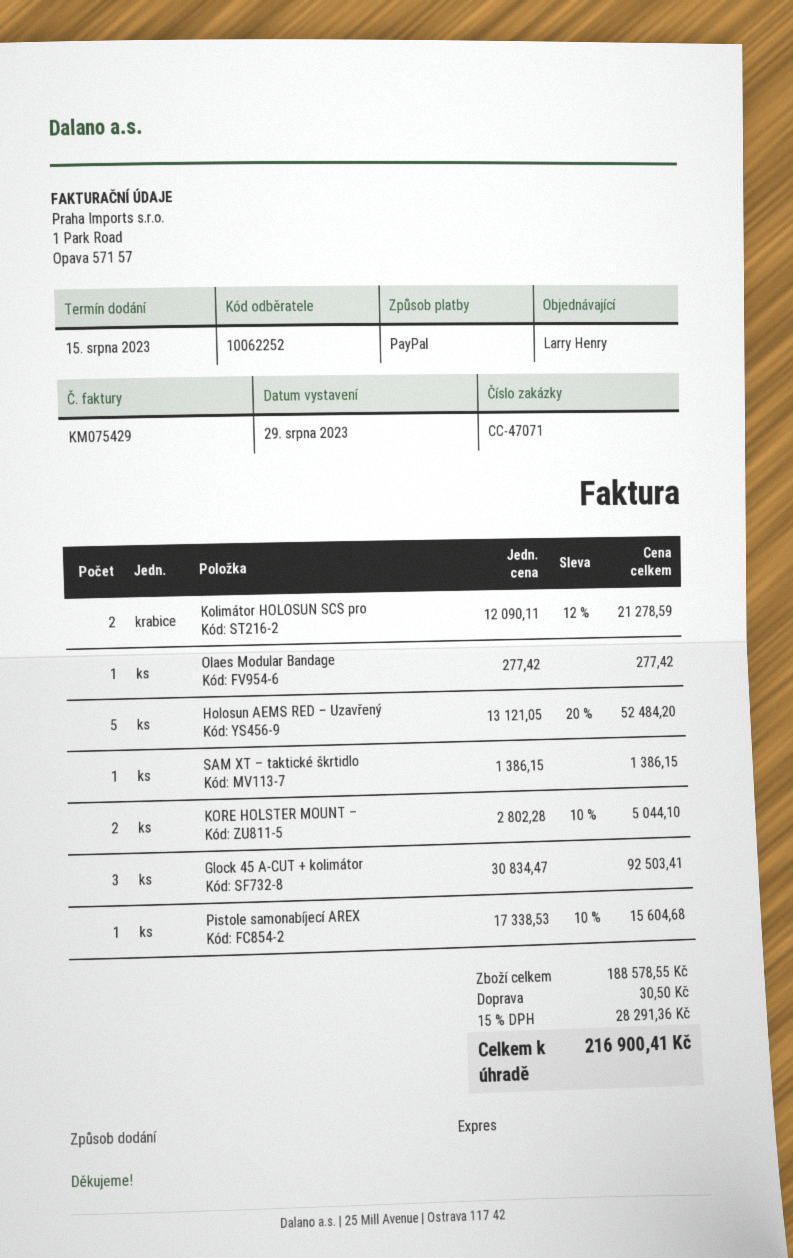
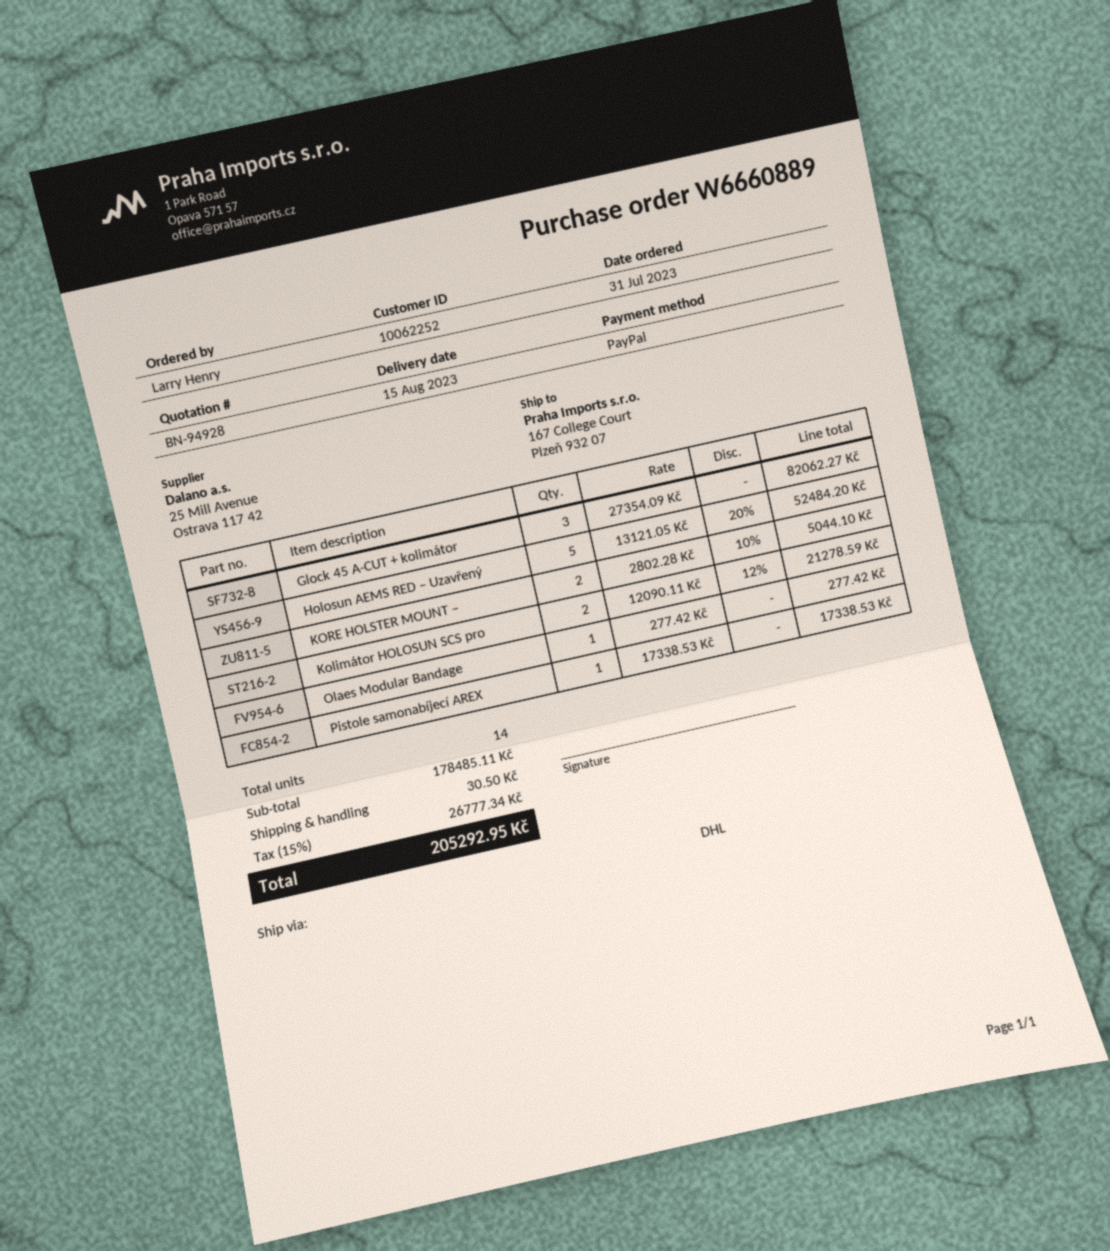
shipping method: express -> DHL
SAM XT – taktické škrtidlo: 1 x 1386.15 = 1386.15 -> none
Glock 45 A-CUT + kolimátor: 3 x 30834.47 = 92503.41 -> 3 x 27354.09 = 82062.27
Pistole samonabíjecí AREX: 1 x 17338.53 - 10% = 15604.68 -> 1 x 17338.53 = 17338.53
subtotal: 188578.55 -> 178485.11
tax: 15% = 28291.36 -> 15% = 26777.34
total: 216900.41 -> 205292.95

